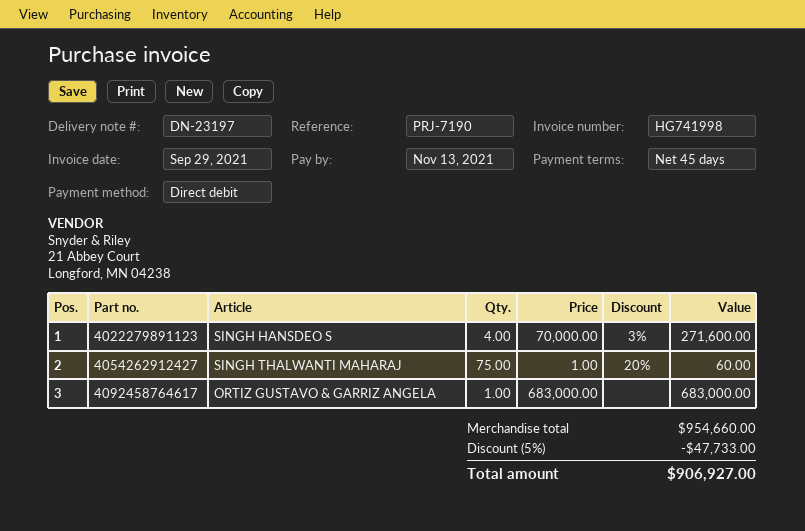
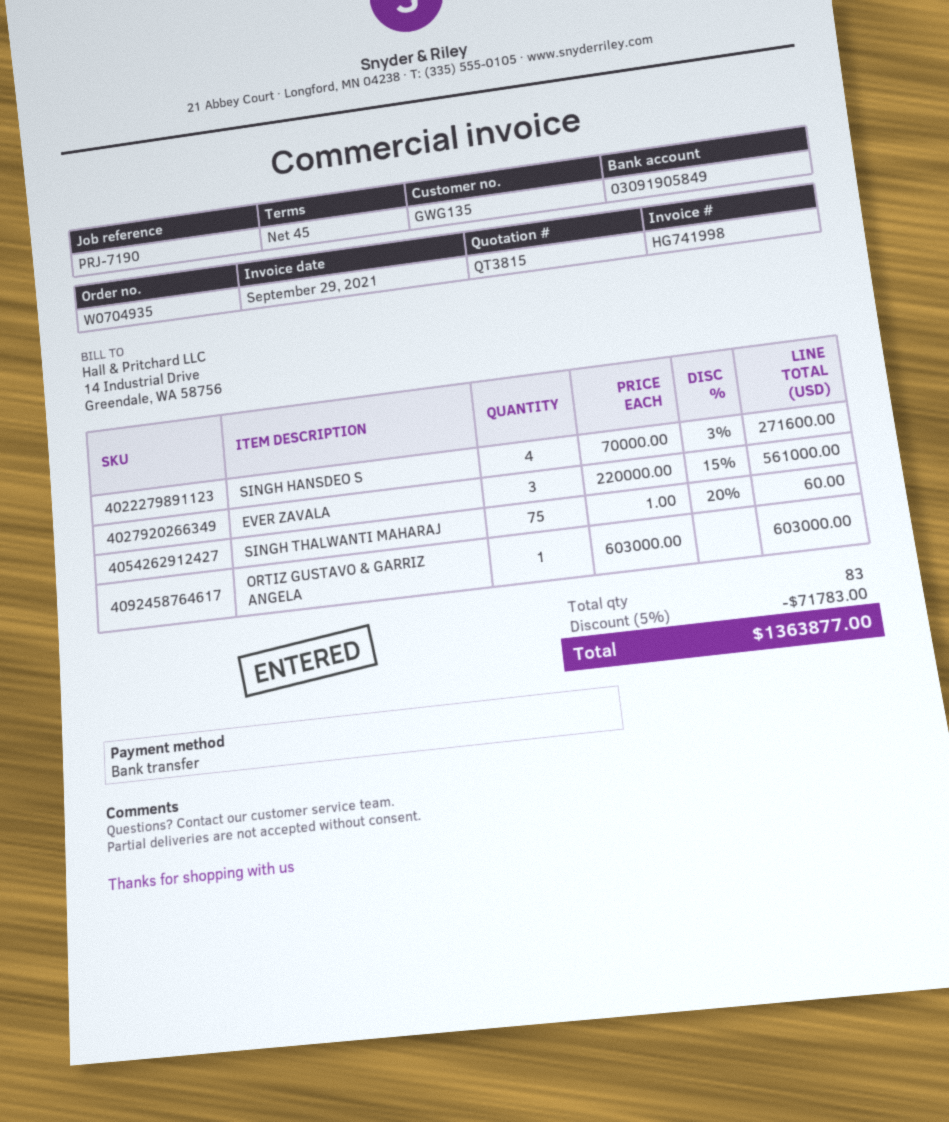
payment method: direct debit -> bank transfer
ORTIZ GUSTAVO & GARRIZ ANGELA: 1 x 683000.00 = 683000.00 -> 1 x 603000.00 = 603000.00
EVER ZAVALA: none -> 3 x 220000.00 - 15% = 561000.00
discount: 5% = 47733.00 -> 5% = 71783.00
total: 906927.00 -> 1363877.00

